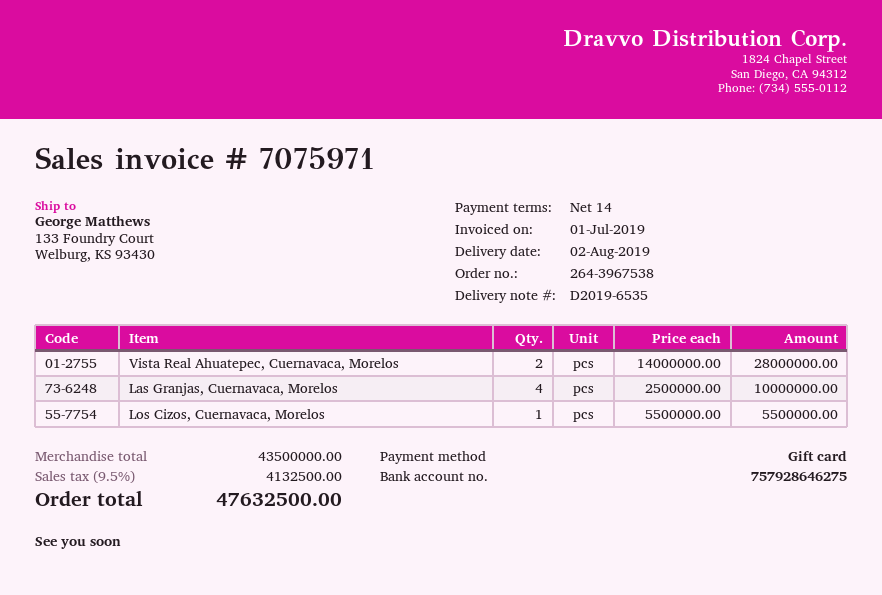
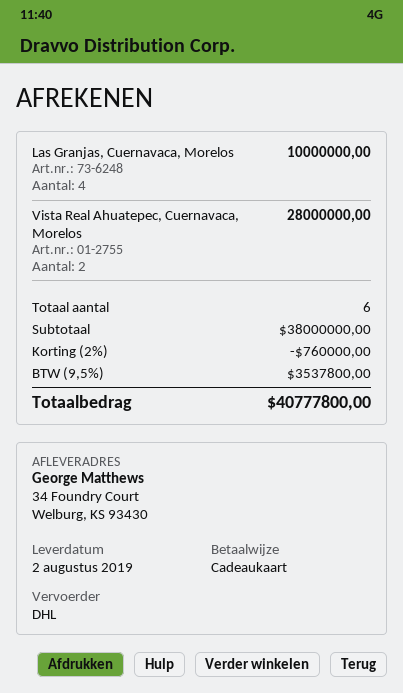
ship to: 133 Foundry Court, Welburg, KS 93430 -> 34 Foundry Court, Welburg, KS 93430
Los Cizos, Cuernavaca, Morelos: 1 for 5500000.00 -> none
subtotal: 43500000.00 -> 38000000.00
discount: none -> 2% = 760000.00
tax: 9.5% = 4132500.00 -> 9.5% = 3537800.00
total: 47632500.00 -> 40777800.00

